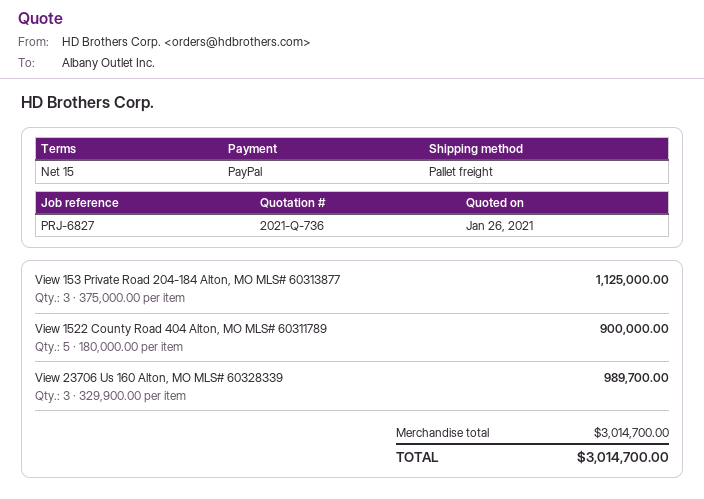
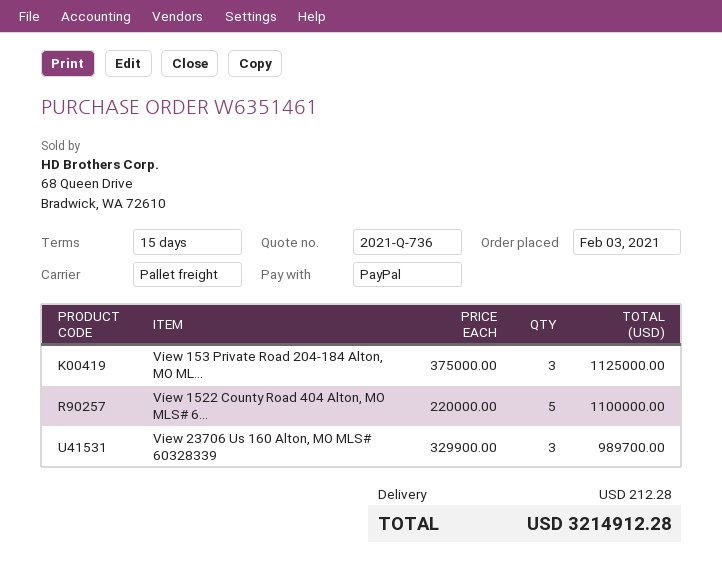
View 1522 County Road 404 Alton, MO MLS# 60311789: 5 x 180000.00 = 900000.00 -> 5 x 220000.00 = 1100000.00
shipping: none -> 212.28
total: 3014700.00 -> 3214912.28

